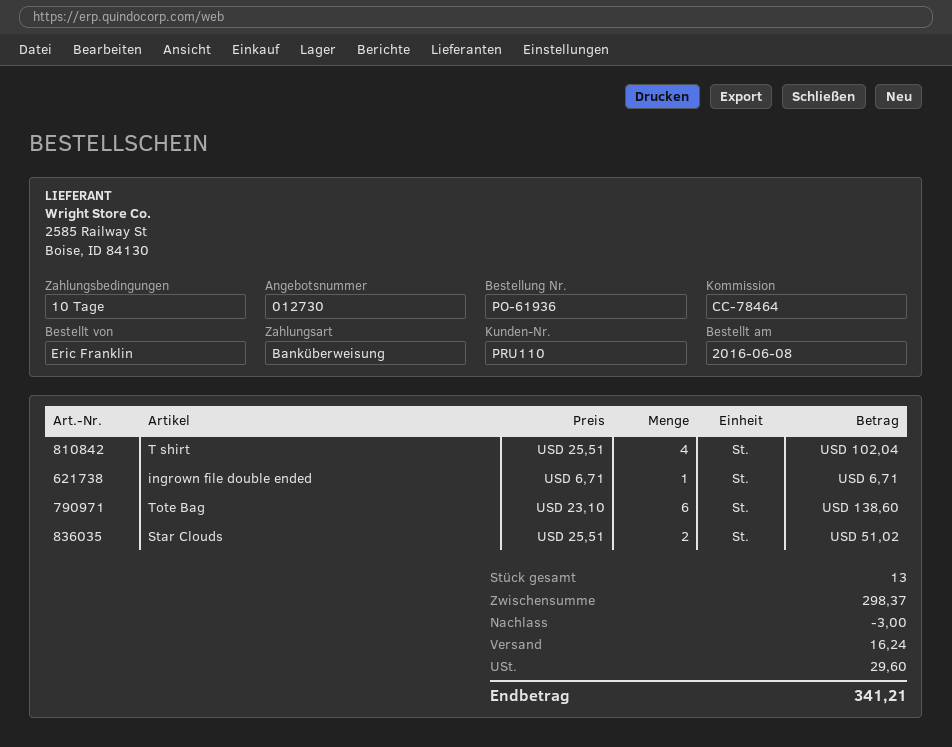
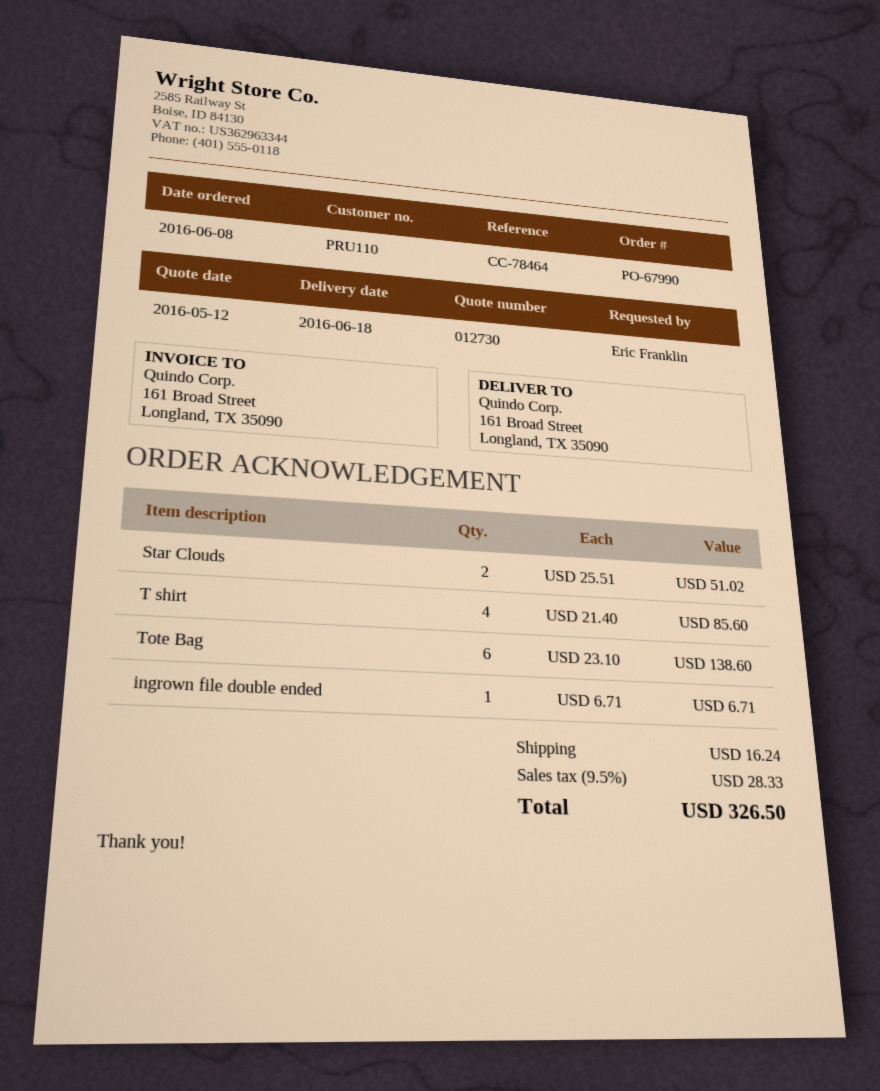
order number: PO-61936 -> PO-67990
T shirt: 4 x 25.51 = 102.04 -> 4 x 21.40 = 85.60
discount: 3.00 -> none
tax: 29.60 -> 28.33
total: 341.21 -> 326.50

